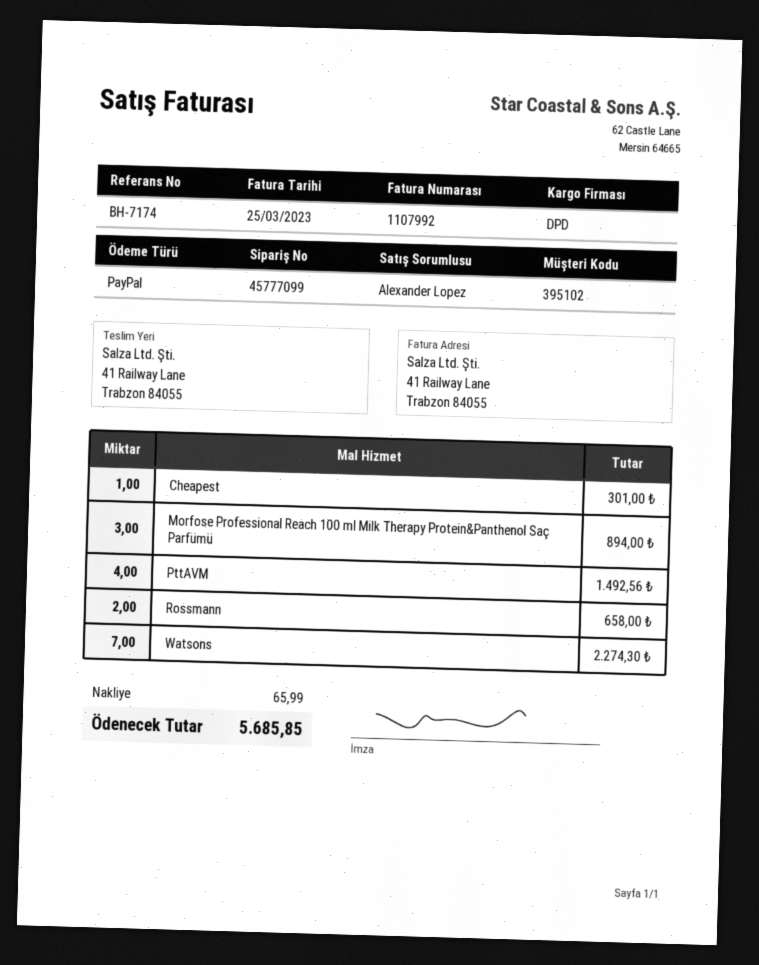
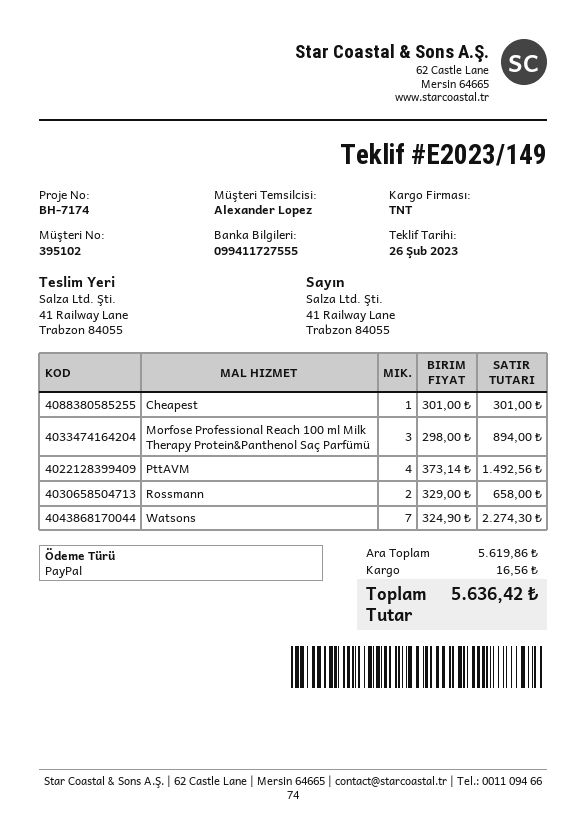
shipping method: DPD -> TNT
shipping: 65.99 -> 16.56
total: 5685.85 -> 5636.42

